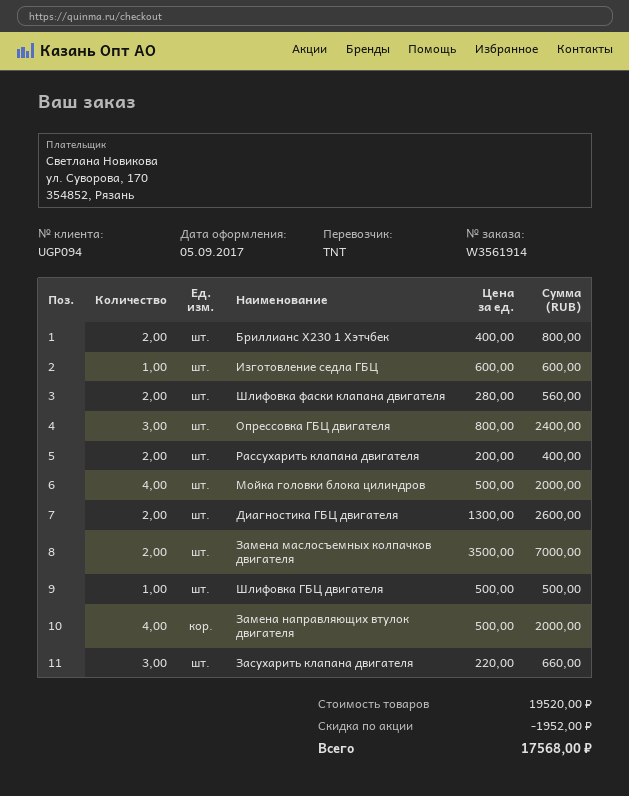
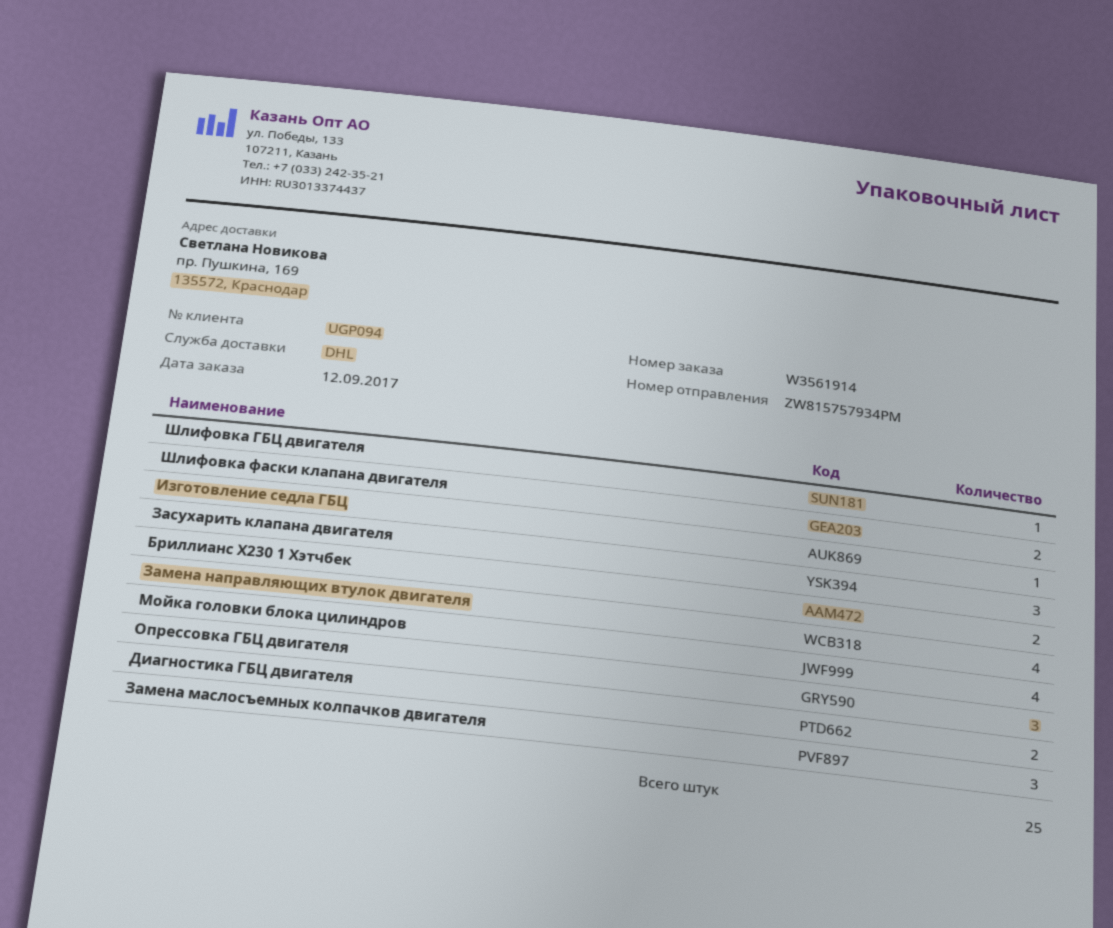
order date: 2017-09-05 -> 2017-09-12
shipping method: TNT -> DHL
Рассухарить клапана двигателя: 2 -> none
Замена маслосъемных колпачков двигателя: 2 -> 3

